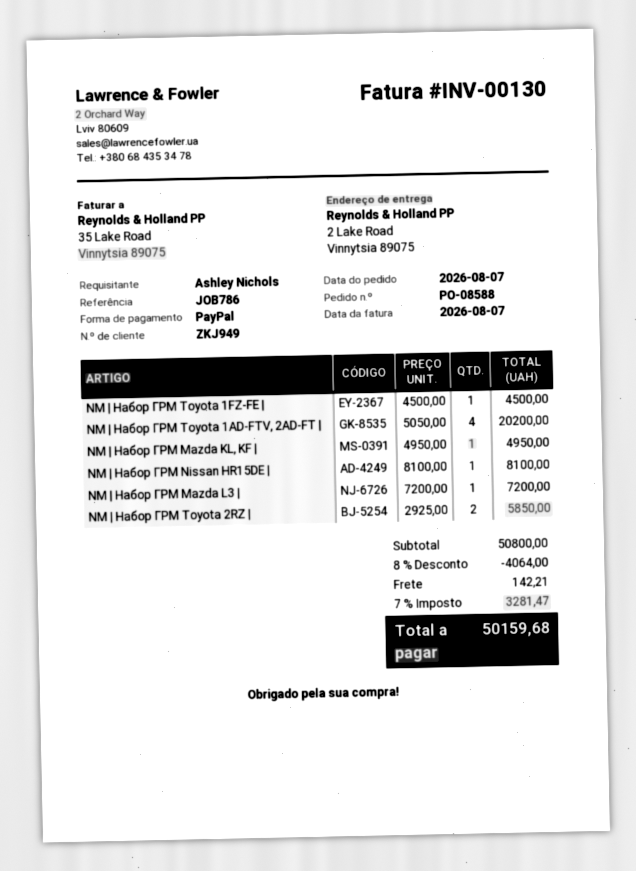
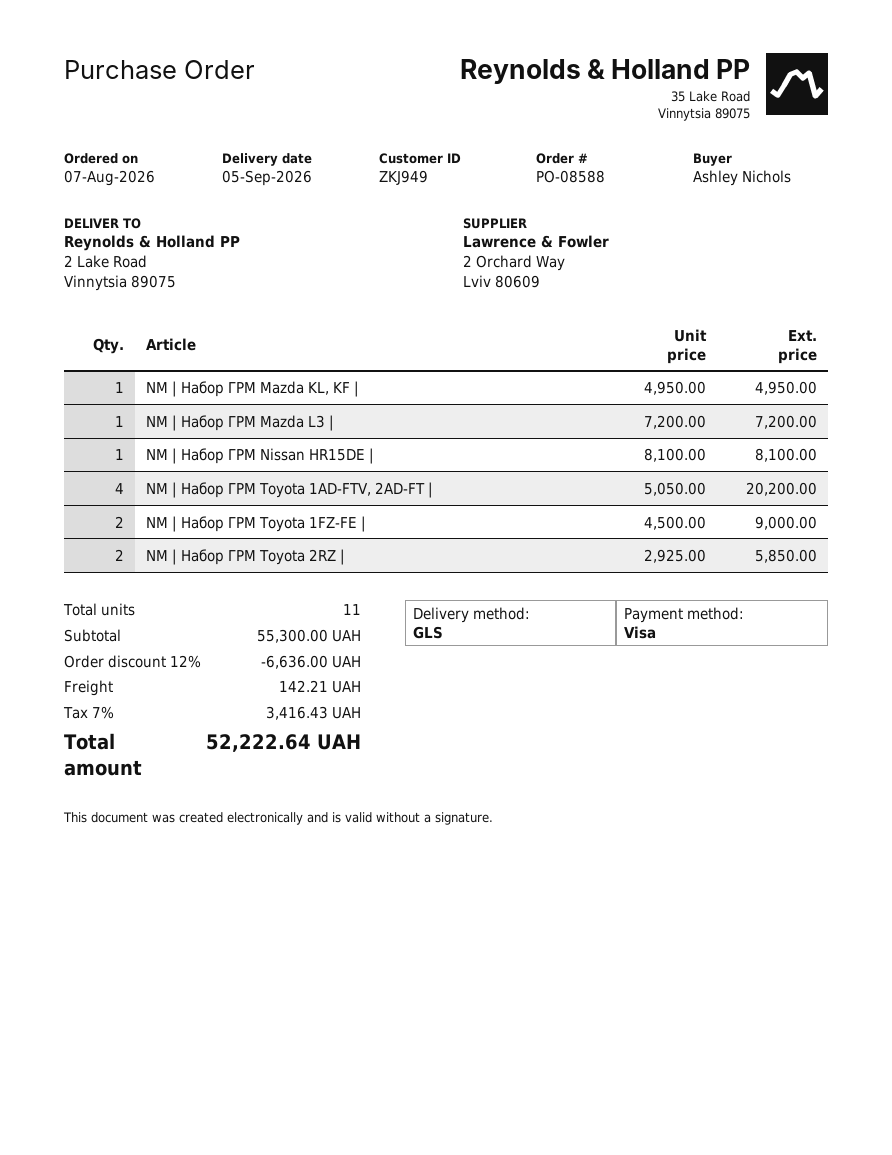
payment method: PayPal -> Visa
NM | Набор ГРМ Toyota 1FZ-FE |: 1 x 4500.00 = 4500.00 -> 2 x 4500.00 = 9000.00
subtotal: 50800.00 -> 55300.00
discount: 8% = 4064.00 -> 12% = 6636.00
tax: 7% = 3281.47 -> 7% = 3416.43
total: 50159.68 -> 52222.64

